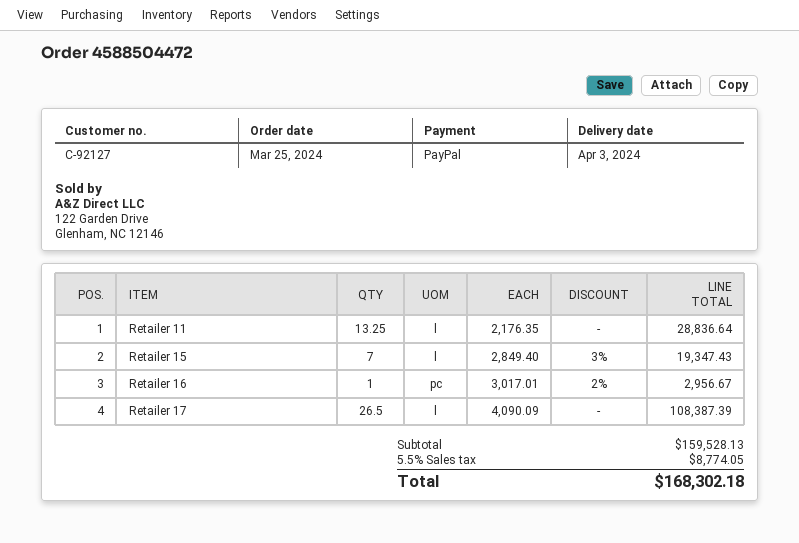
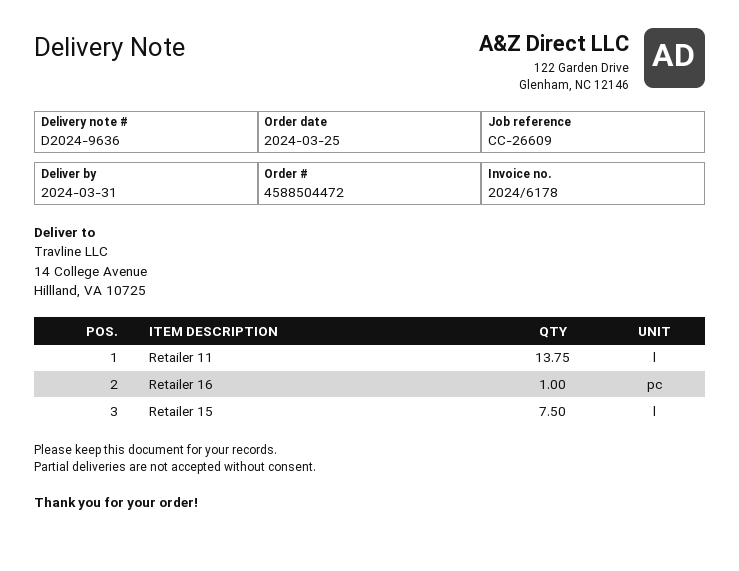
delivery date: 2024-04-03 -> 2024-03-31
Retailer 11: 13.25 -> 13.75
Retailer 15: 7 -> 7.5
Retailer 17: 26.5 -> none

